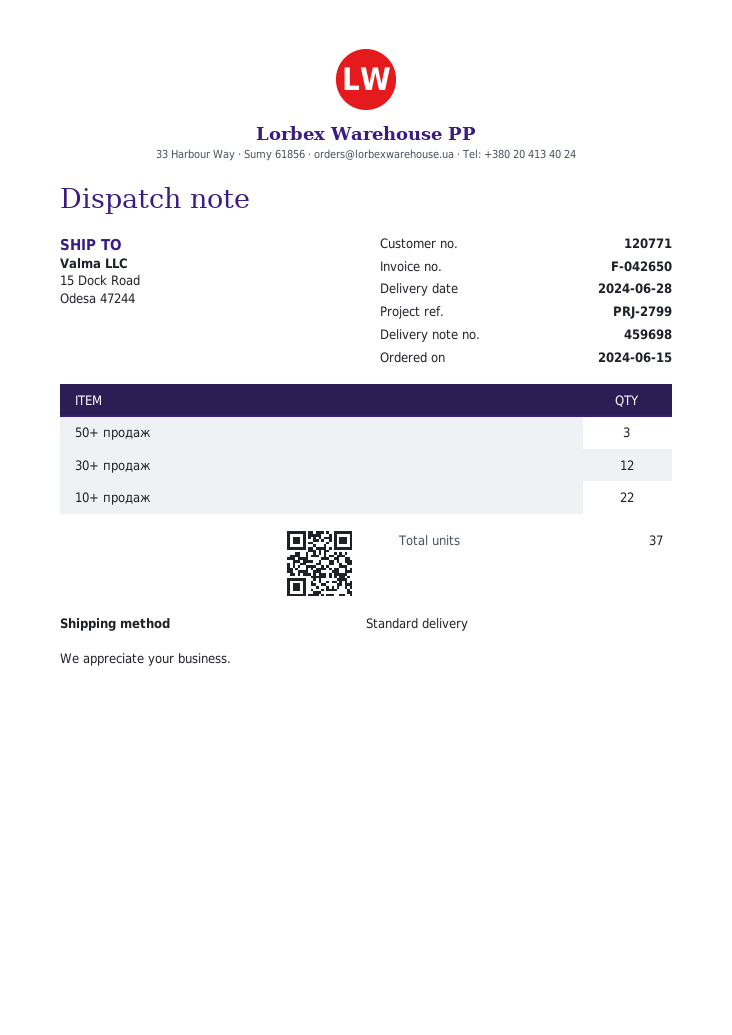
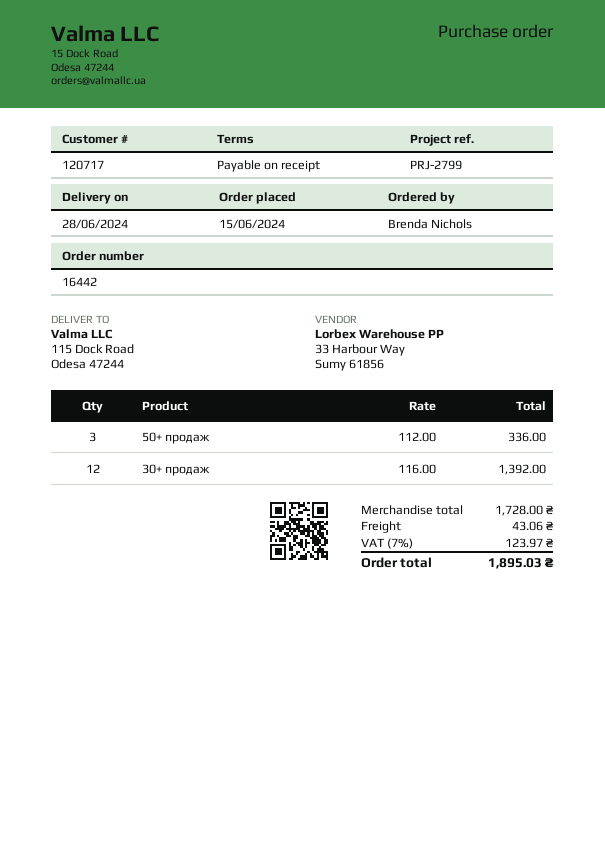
customer number: 120771 -> 120717
ship to: 15 Dock Road, Odesa 47244 -> 115 Dock Road, Odesa 47244
10+ продаж: 22 -> none

